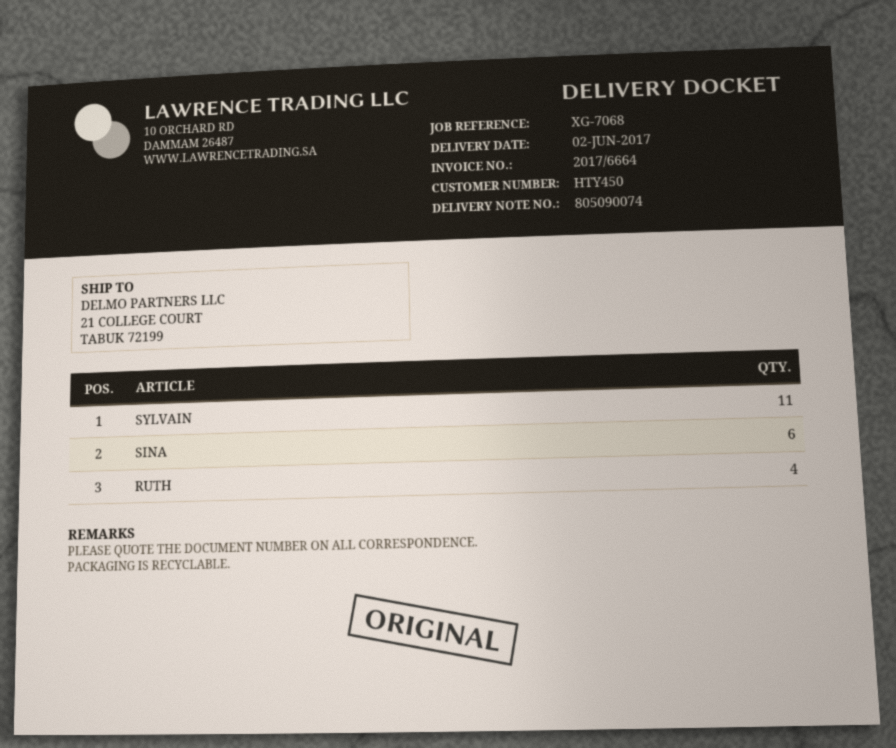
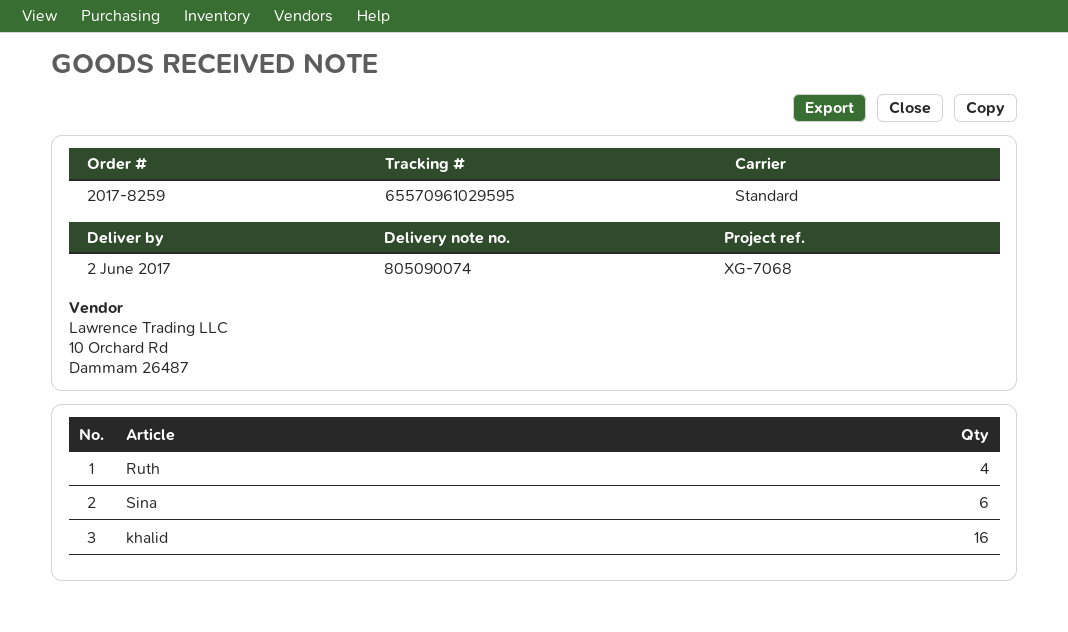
SYLVAIN: 11 -> none
khalid: none -> 16

